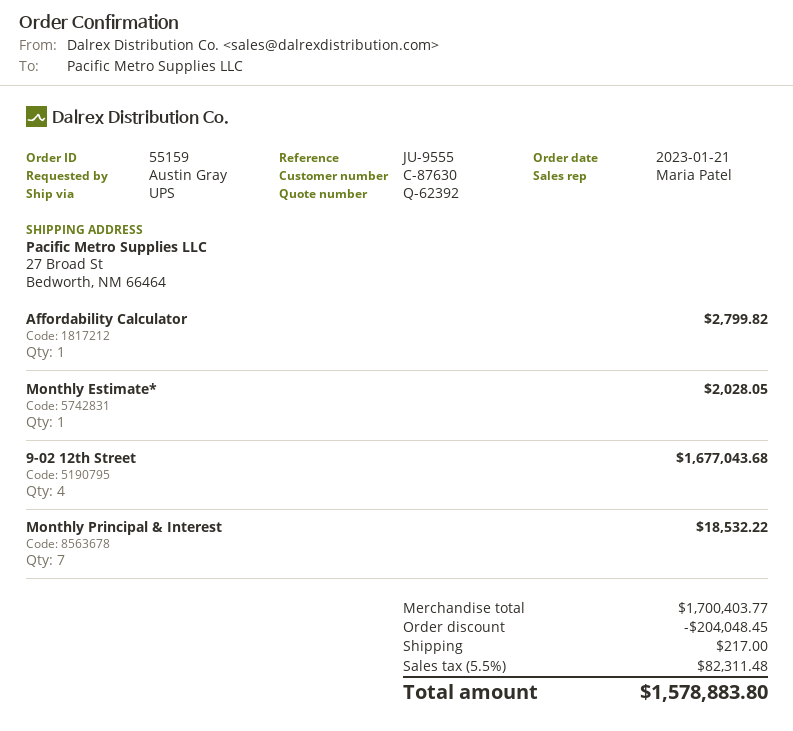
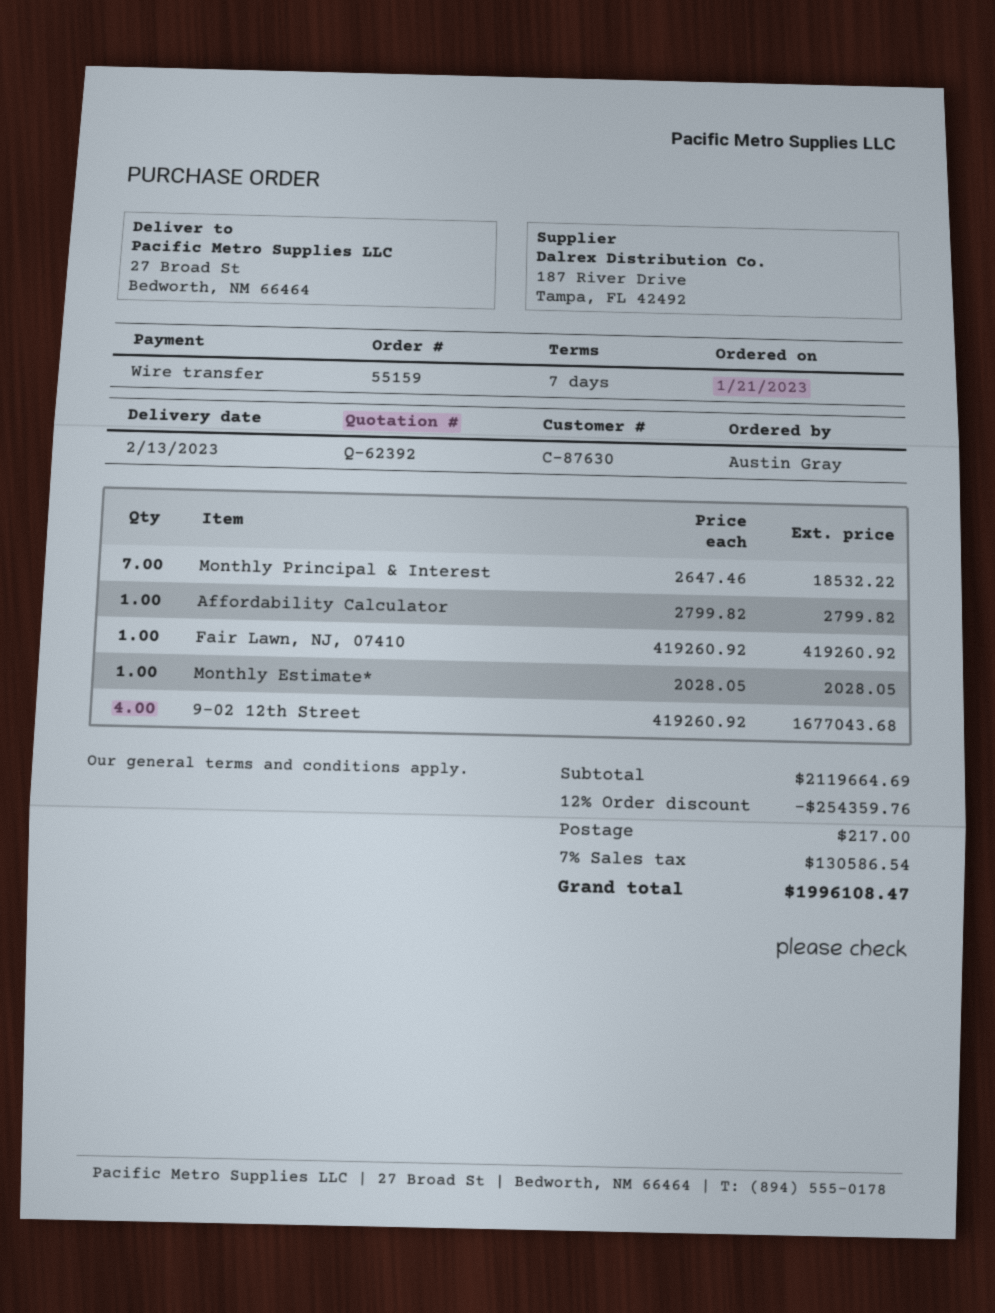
Fair Lawn, NJ, 07410: none -> 1 for 419260.92
subtotal: 1700403.77 -> 2119664.69
discount: 204048.45 -> 254359.76
tax: 5.5% = 82311.48 -> 7% = 130586.54
total: 1578883.80 -> 1996108.47

